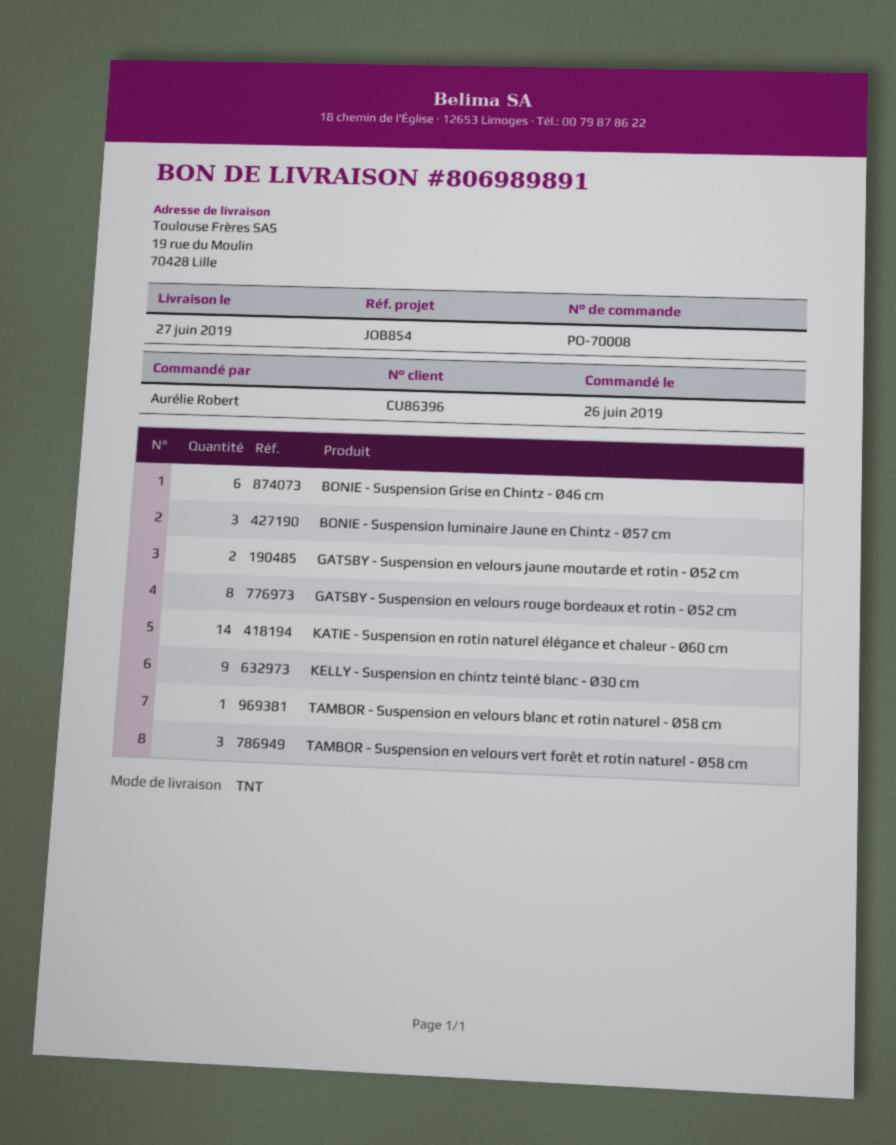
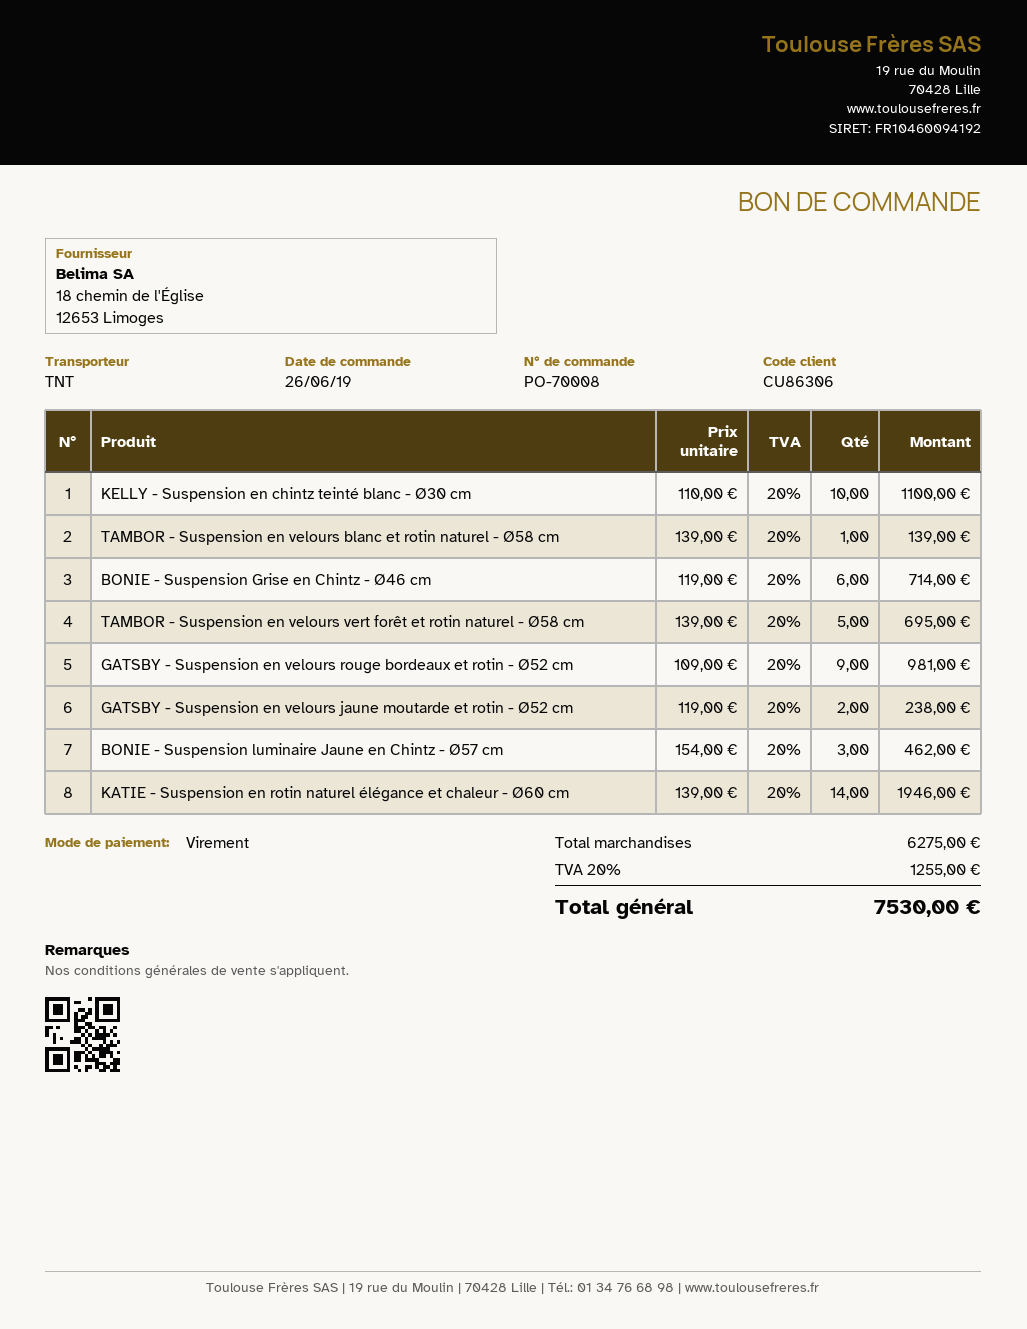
customer number: CU86396 -> CU86306
GATSBY - Suspension en velours rouge bordeaux et rotin - Ø52 cm: 8 -> 9
KELLY - Suspension en chintz teinté blanc - Ø30 cm: 9 -> 10
TAMBOR - Suspension en velours vert forêt et rotin naturel - Ø58 cm: 3 -> 5

